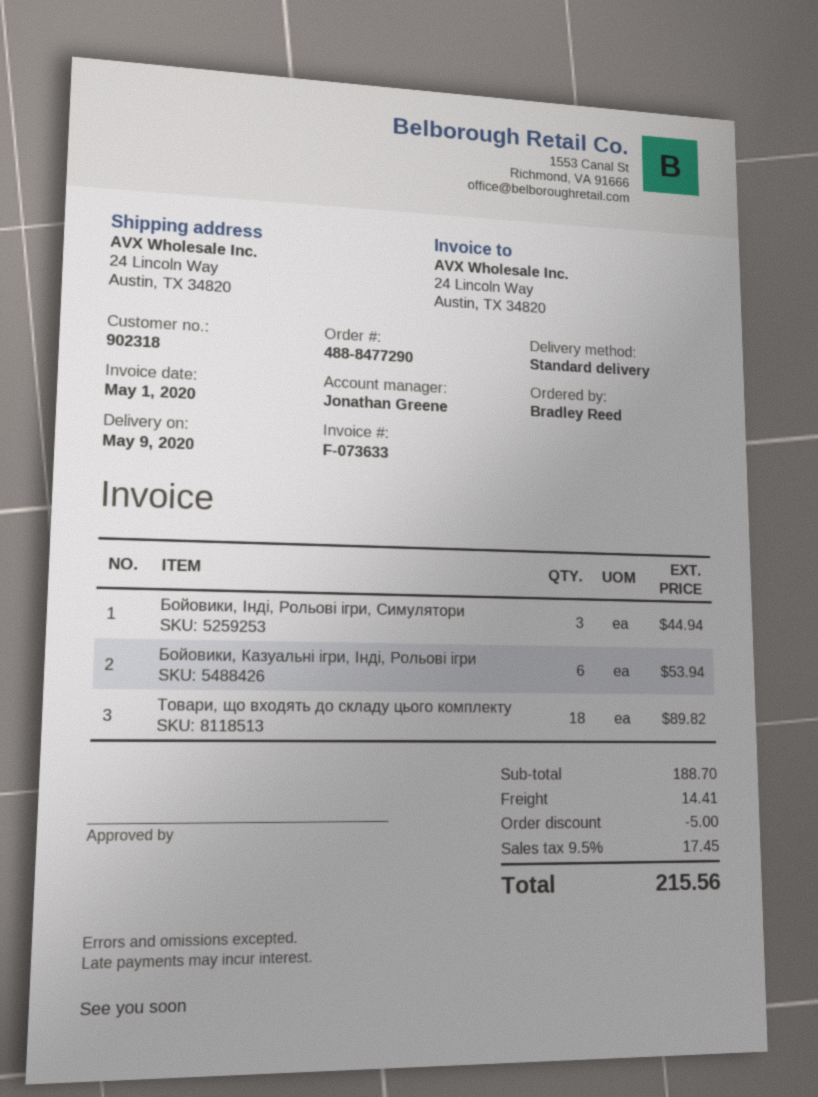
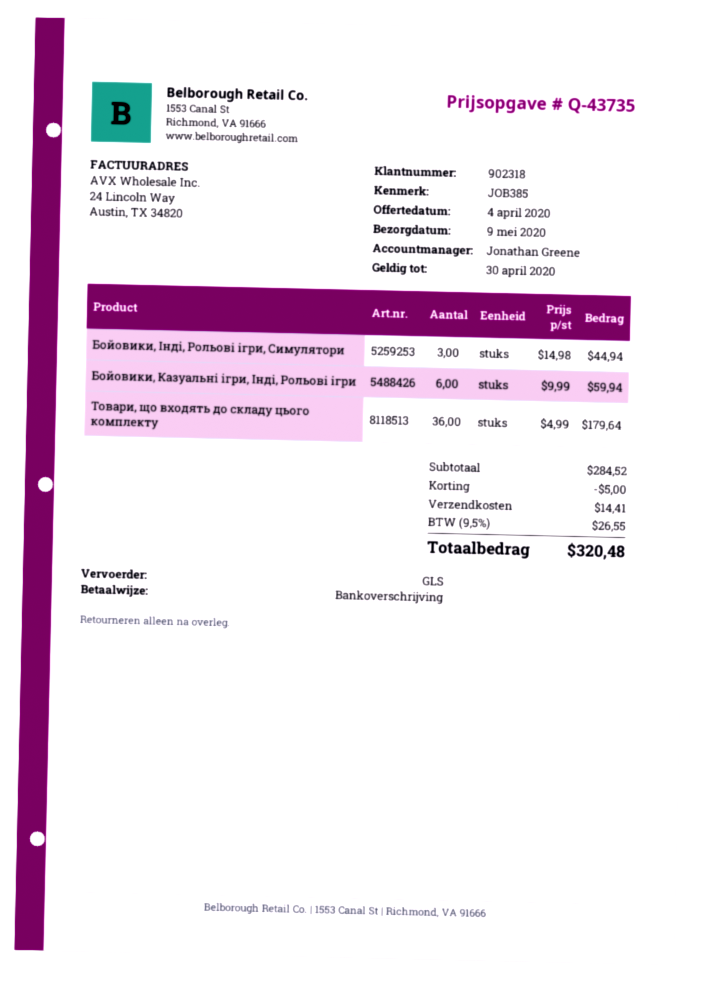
shipping method: standard -> GLS
Бойовики, Казуальні ігри, Інді, Рольові ігри: 6 for 53.94 -> 6 for 59.94
Товари, що входять до складу цього комплекту: 18 for 89.82 -> 36 for 179.64
subtotal: 188.70 -> 284.52
tax: 9.5% = 17.45 -> 9.5% = 26.55
total: 215.56 -> 320.48

